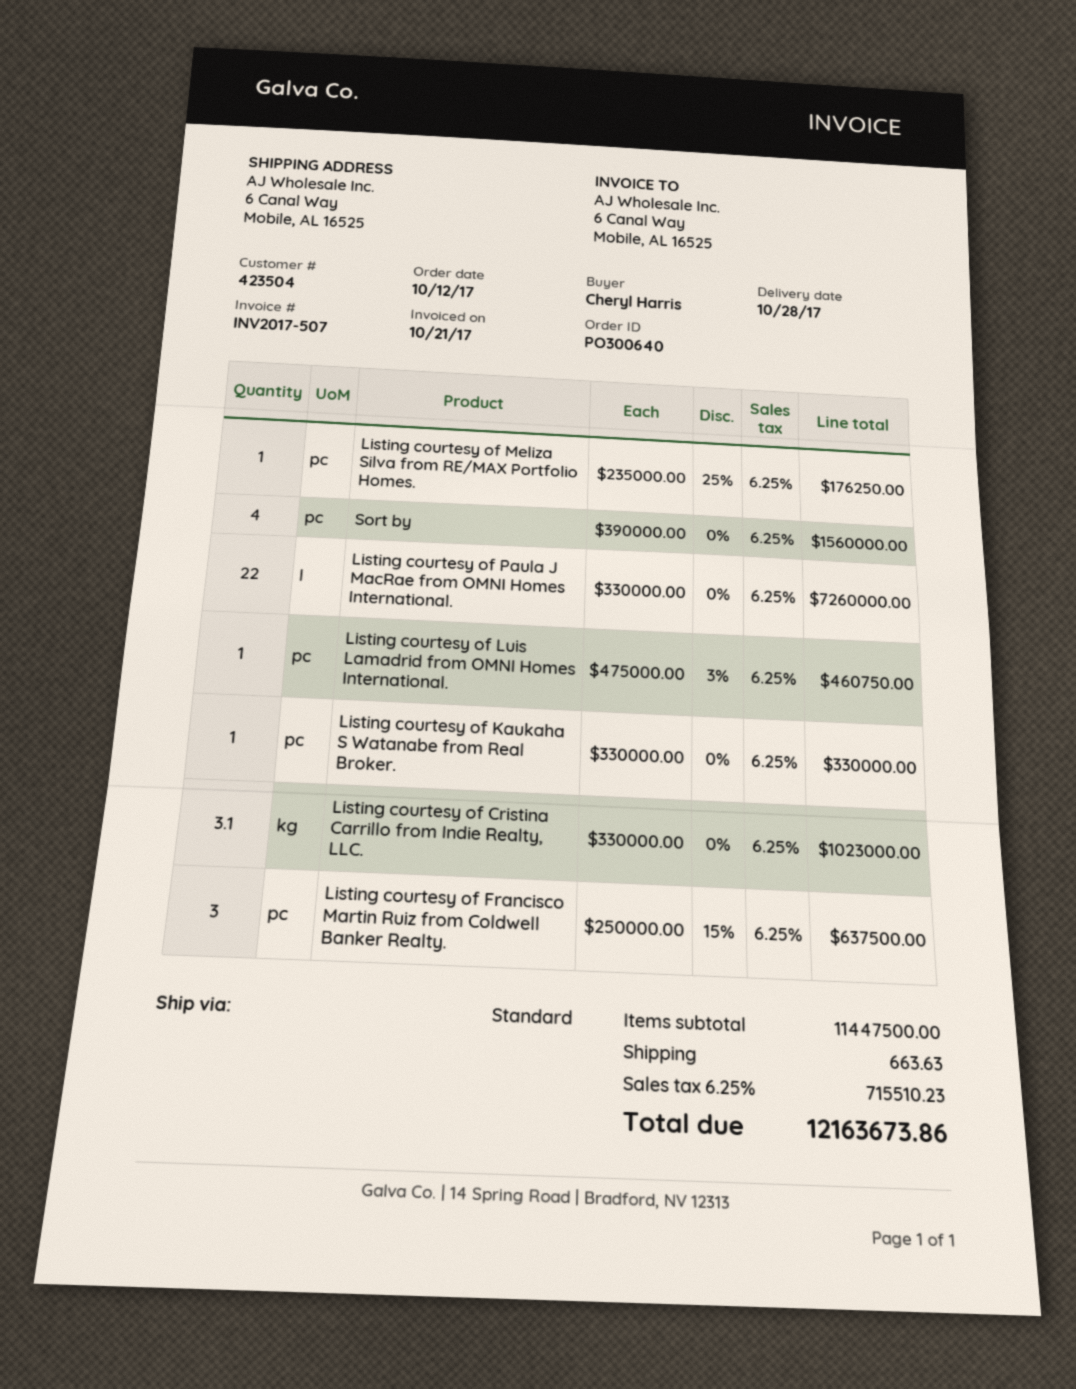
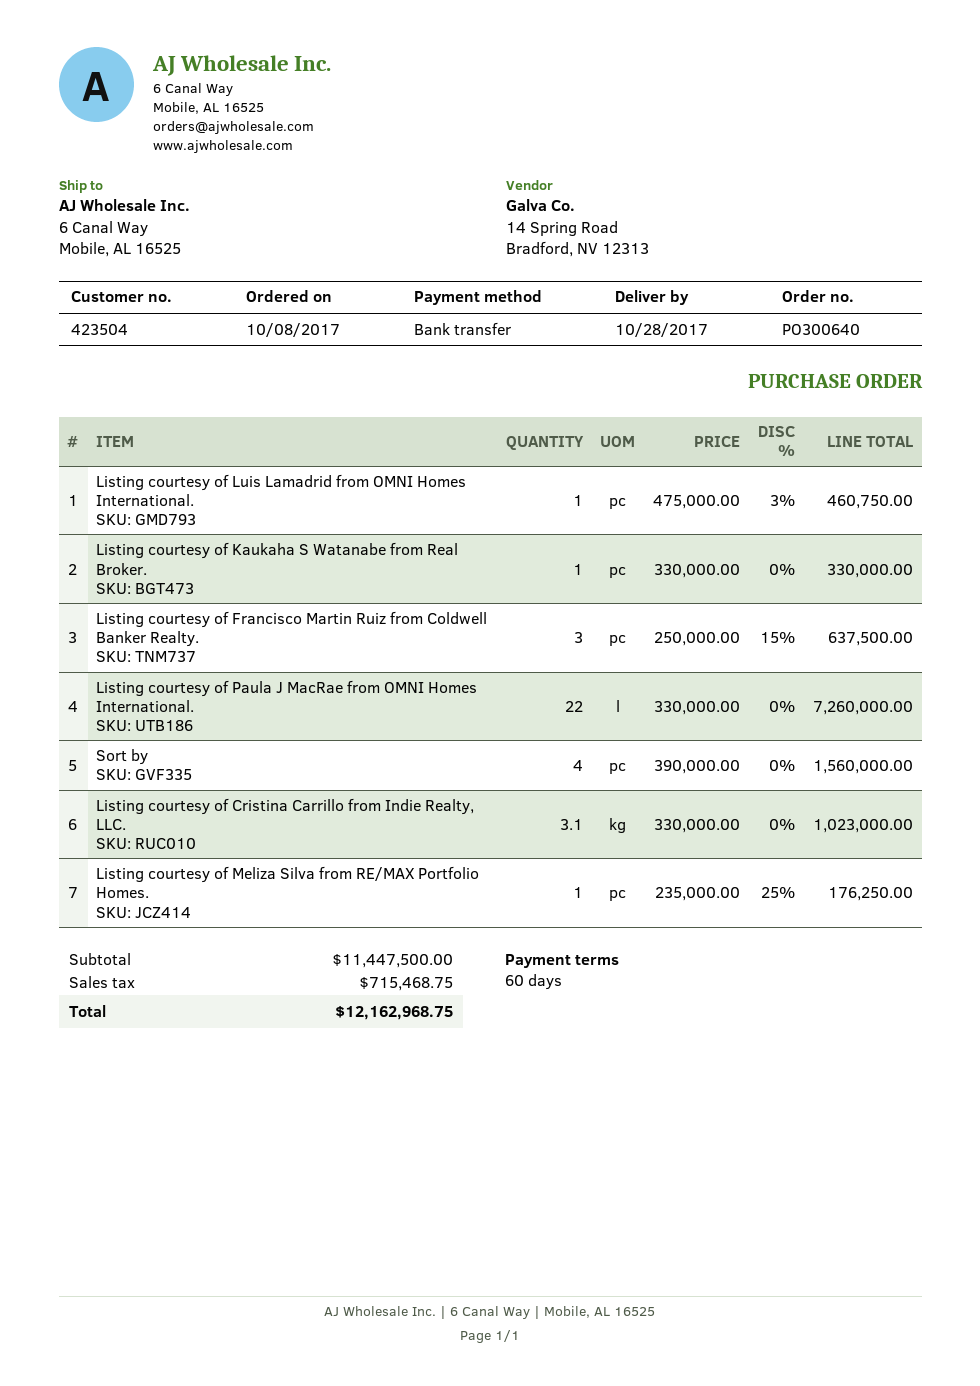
order date: 2017-10-12 -> 2017-10-08
shipping: 663.63 -> none
tax: 715510.23 -> 715468.75
total: 12163673.86 -> 12162968.75

